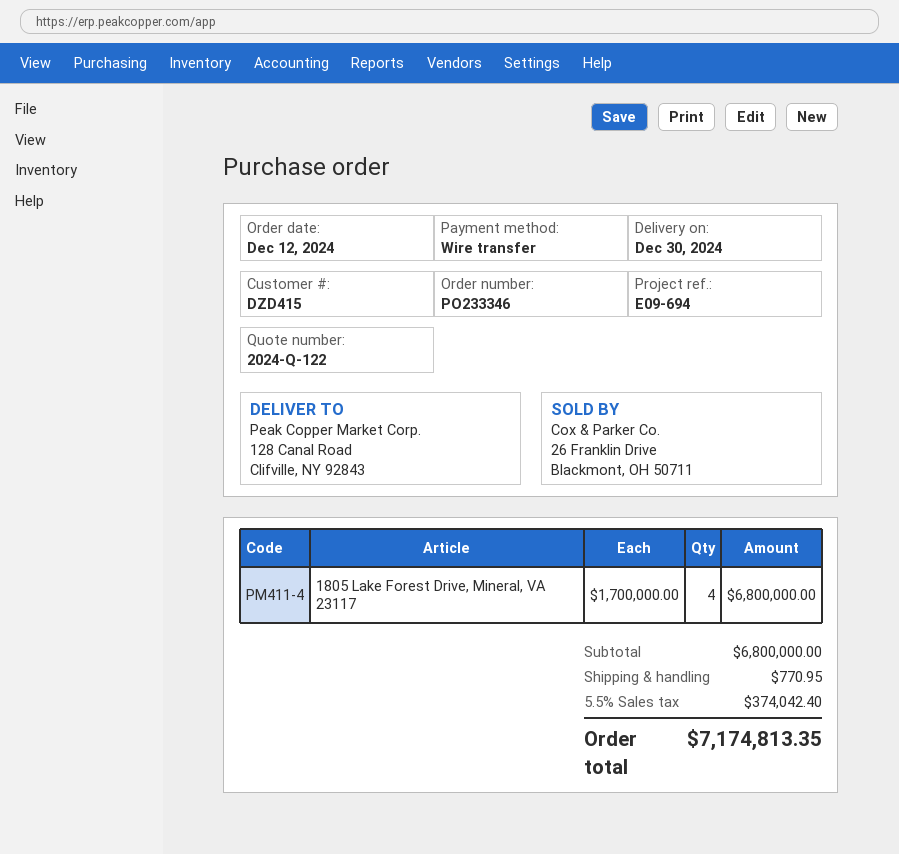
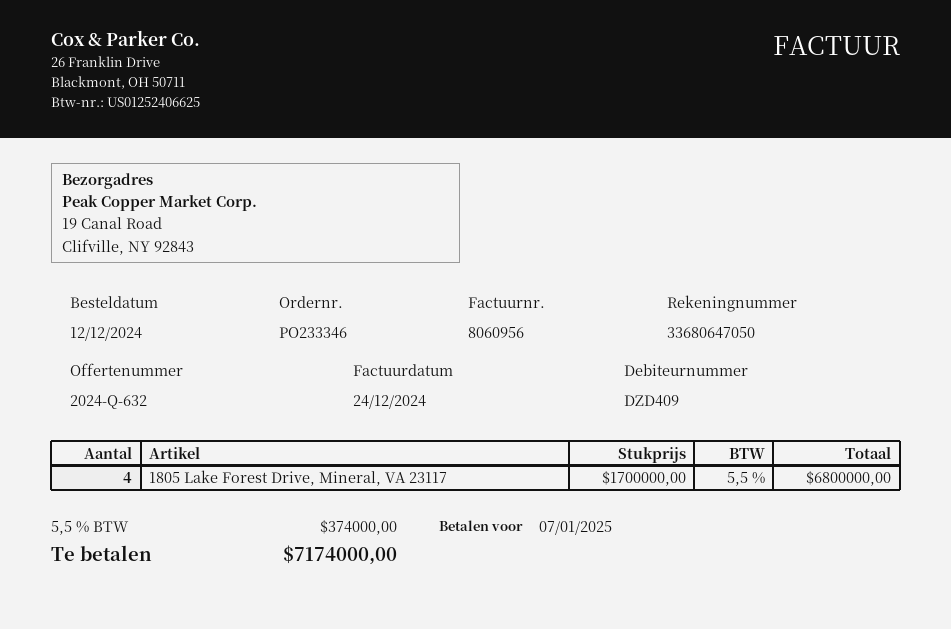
quote number: 2024-Q-122 -> 2024-Q-632
customer number: DZD415 -> DZD409
ship to: 128 Canal Road, Clifville, NY 92843 -> 19 Canal Road, Clifville, NY 92843
shipping: 770.95 -> none
tax: 5.5% = 374042.40 -> 5.5% = 374000.00
total: 7174813.35 -> 7174000.00

